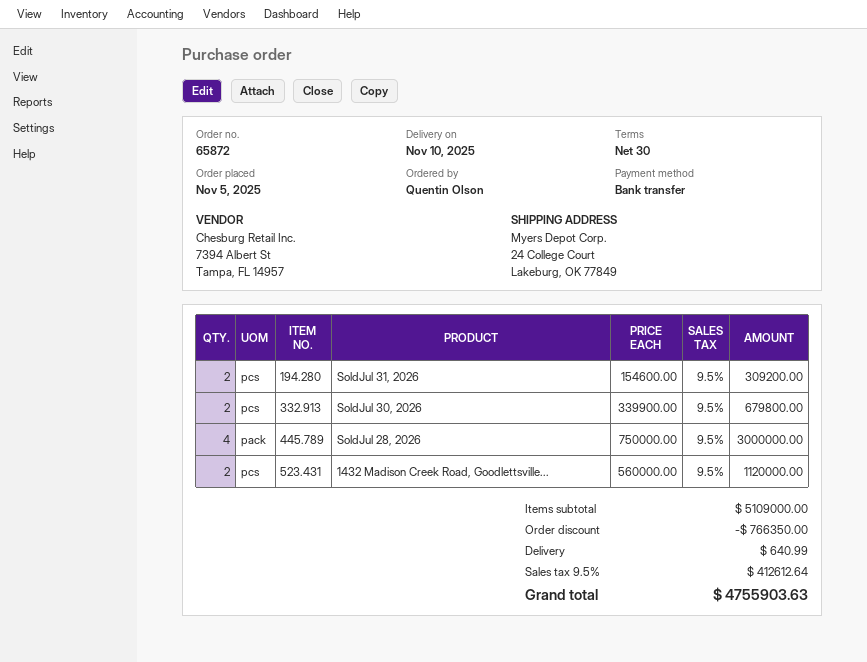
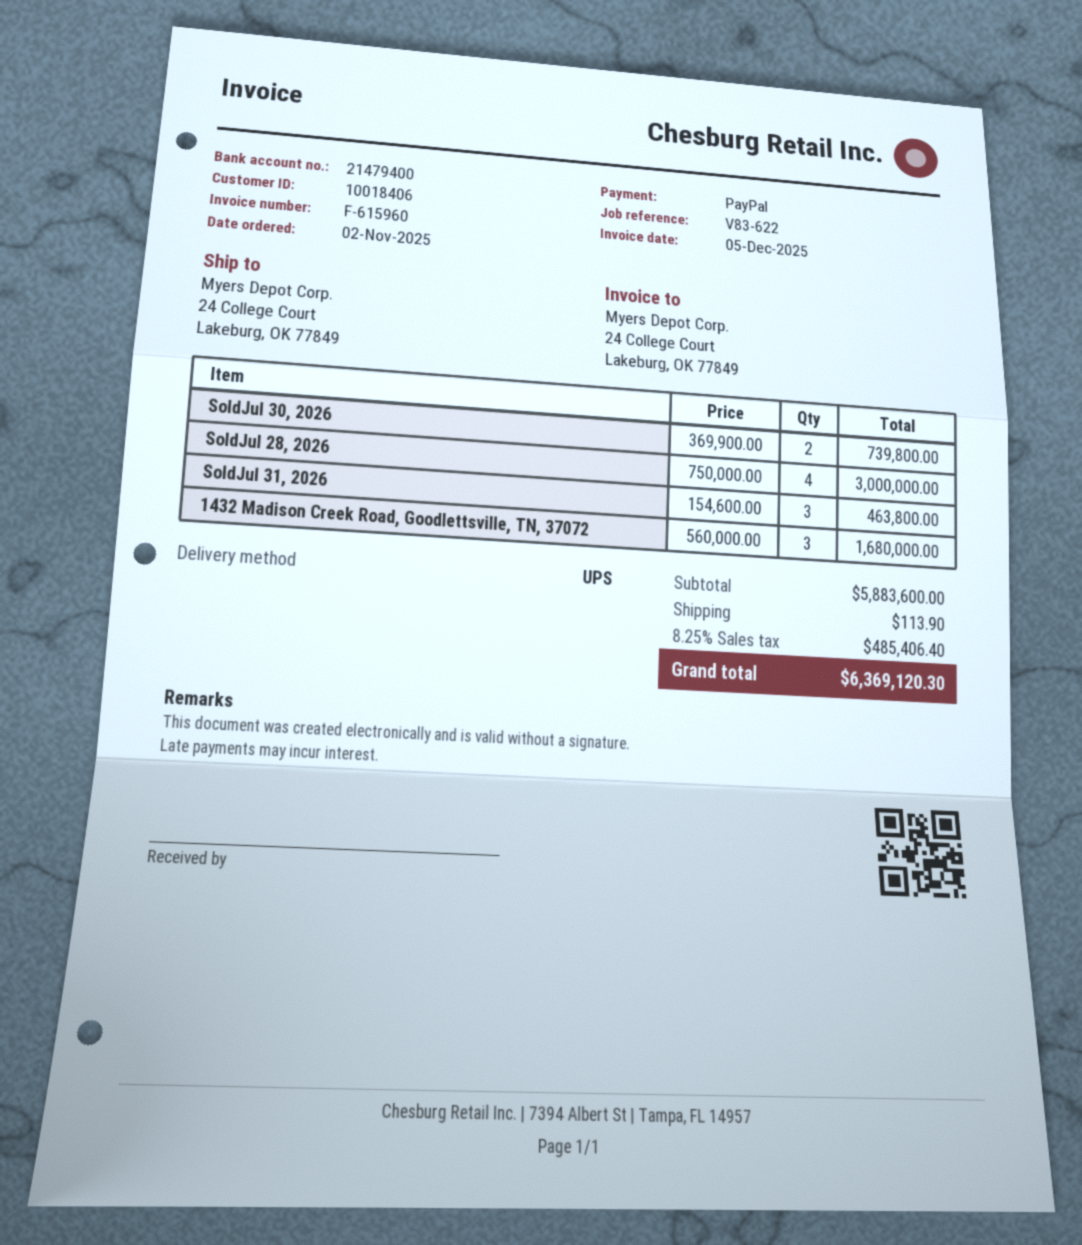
order date: 2025-11-05 -> 2025-11-02
payment method: bank transfer -> PayPal
SoldJul 31, 2026: 2 x 154600.00 = 309200.00 -> 3 x 154600.00 = 463800.00
SoldJul 30, 2026: 2 x 339900.00 = 679800.00 -> 2 x 369900.00 = 739800.00
1432 Madison Creek Road, Goodlettsville...: 2 x 560000.00 = 1120000.00 -> 3 x 560000.00 = 1680000.00
subtotal: 5109000.00 -> 5883600.00
discount: 766350.00 -> none
shipping: 640.99 -> 113.90
tax: 9.5% = 412612.64 -> 8.25% = 485406.40
total: 4755903.63 -> 6369120.30

